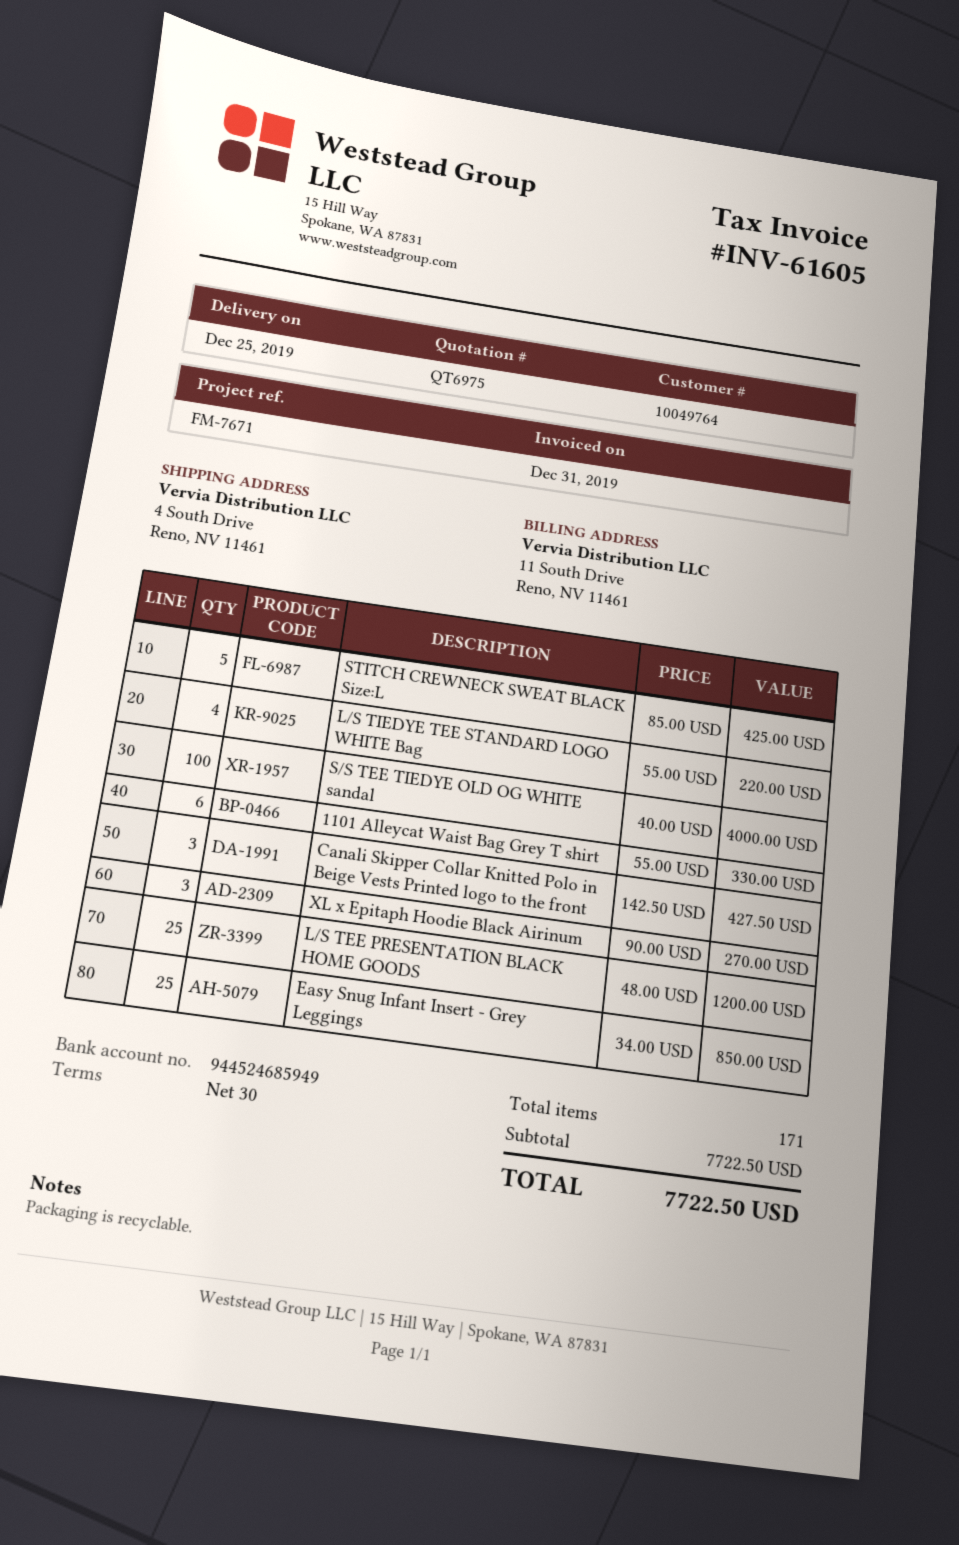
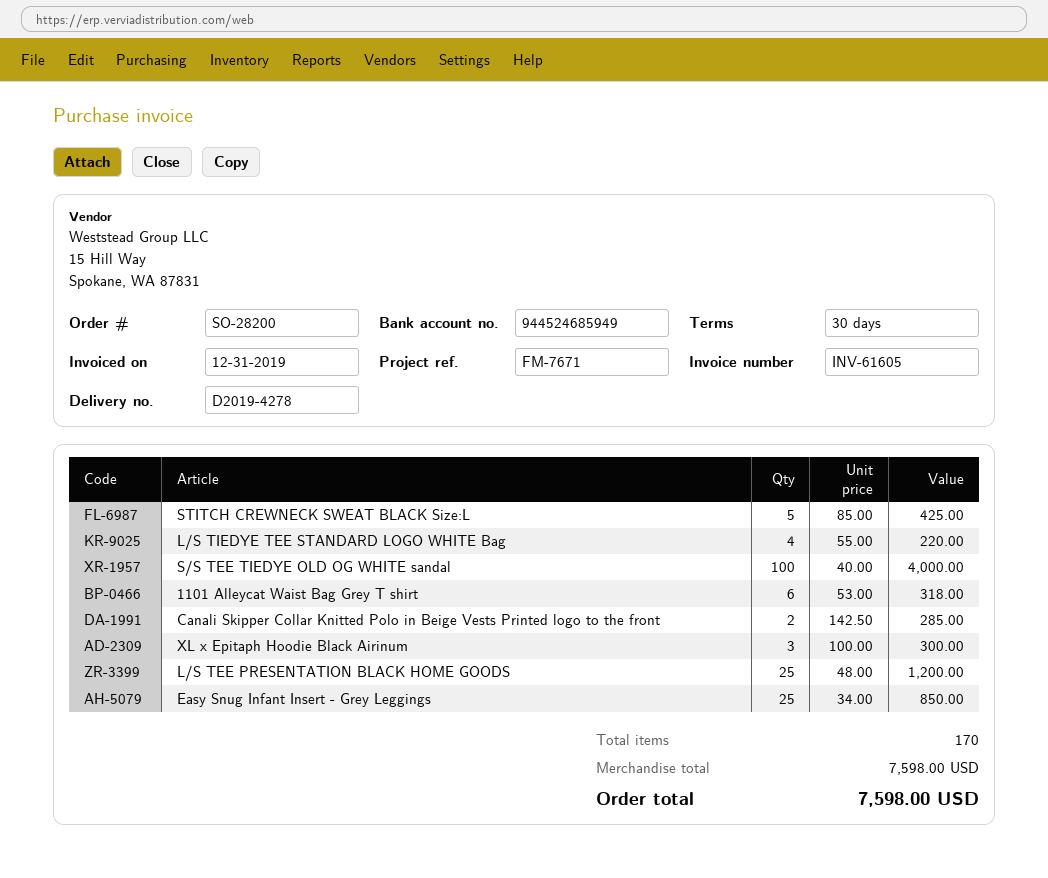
1101 Alleycat Waist Bag Grey T shirt: 6 x 55.00 = 330.00 -> 6 x 53.00 = 318.00
Canali Skipper Collar Knitted Polo in Beige Vests Printed logo to the front: 3 x 142.50 = 427.50 -> 2 x 142.50 = 285.00
XL x Epitaph Hoodie Black Airinum: 3 x 90.00 = 270.00 -> 3 x 100.00 = 300.00
total quantity: 171 -> 170
subtotal: 7722.50 -> 7598.00
total: 7722.50 -> 7598.00

